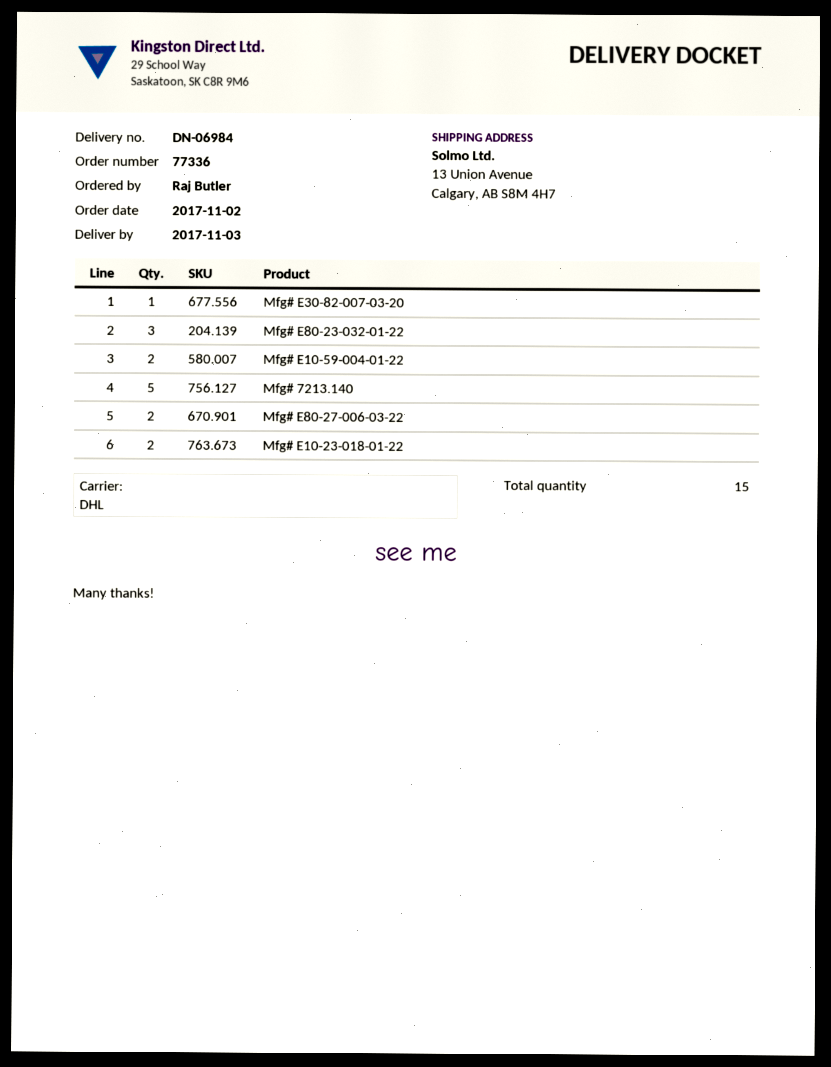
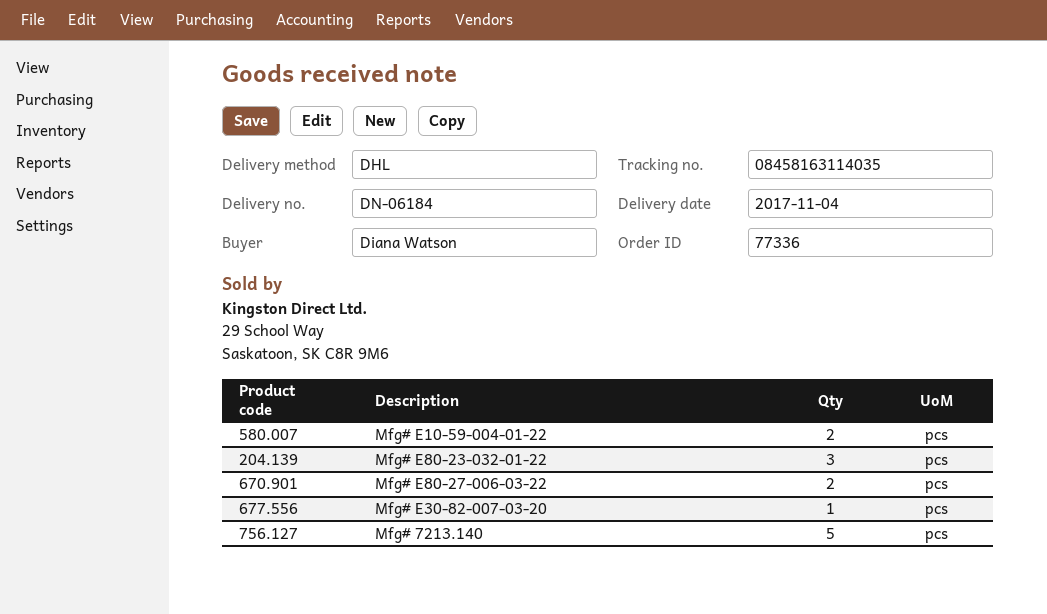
delivery note number: DN-06984 -> DN-06184
delivery date: 2017-11-03 -> 2017-11-04
ordered by: Raj Butler -> Diana Watson
Mfg# E10-23-018-01-22: 2 -> none

